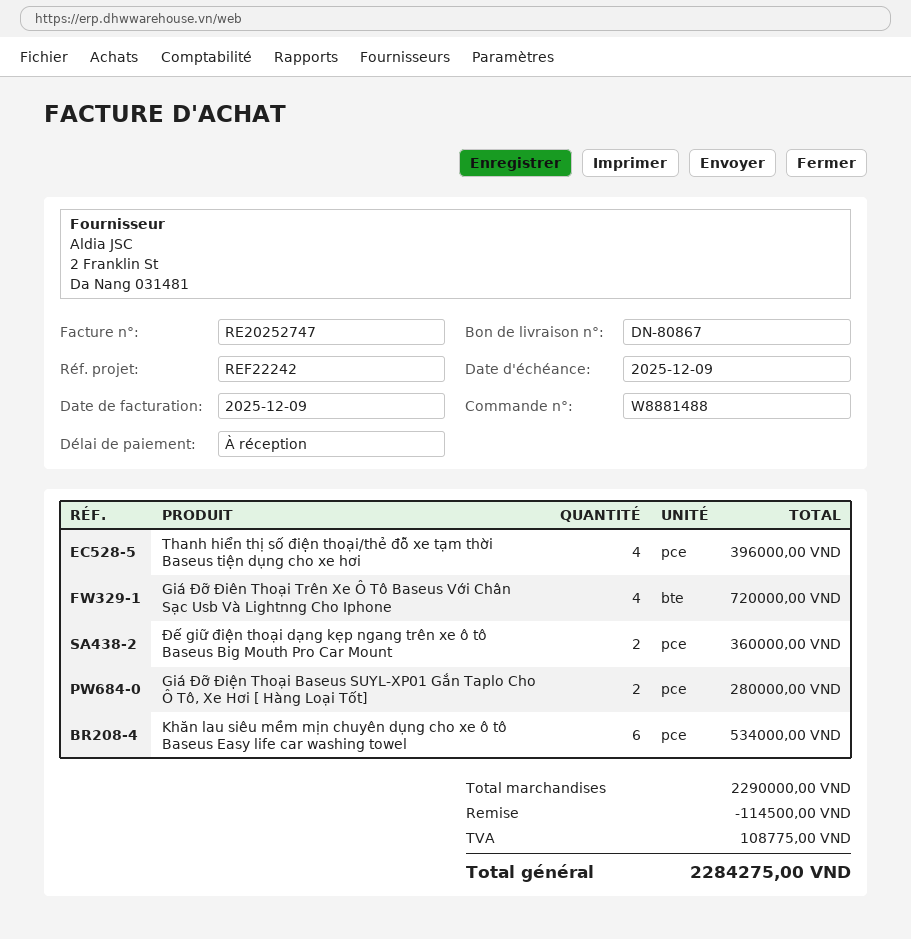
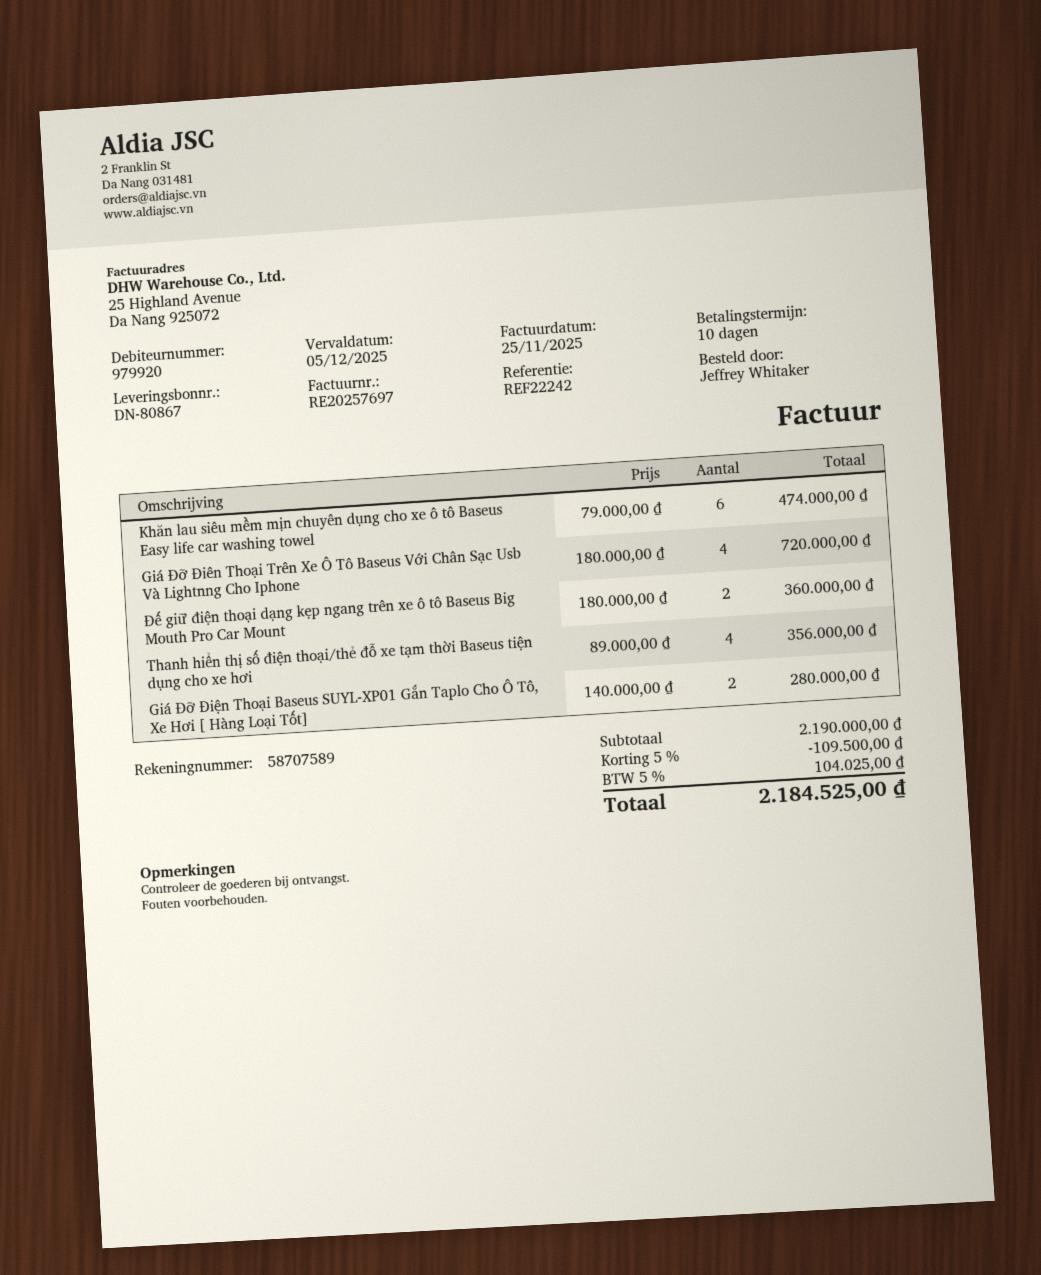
invoice number: RE20252747 -> RE20257697
invoice date: 2025-12-09 -> 2025-11-25
payment terms: on receipt -> 10 days
due date: 2025-12-09 -> 2025-12-05
Thanh hiển thị số điện thoại/thẻ đỗ xe tạm thời Baseus tiện dụng cho xe hơi: 4 for 396000.00 -> 4 for 356000.00
Khăn lau siêu mềm mịn chuyên dụng cho xe ô tô Baseus Easy life car washing towel: 6 for 534000.00 -> 6 for 474000.00
subtotal: 2290000.00 -> 2190000.00
discount: 114500.00 -> 109500.00
tax: 108775.00 -> 104025.00
total: 2284275.00 -> 2184525.00

